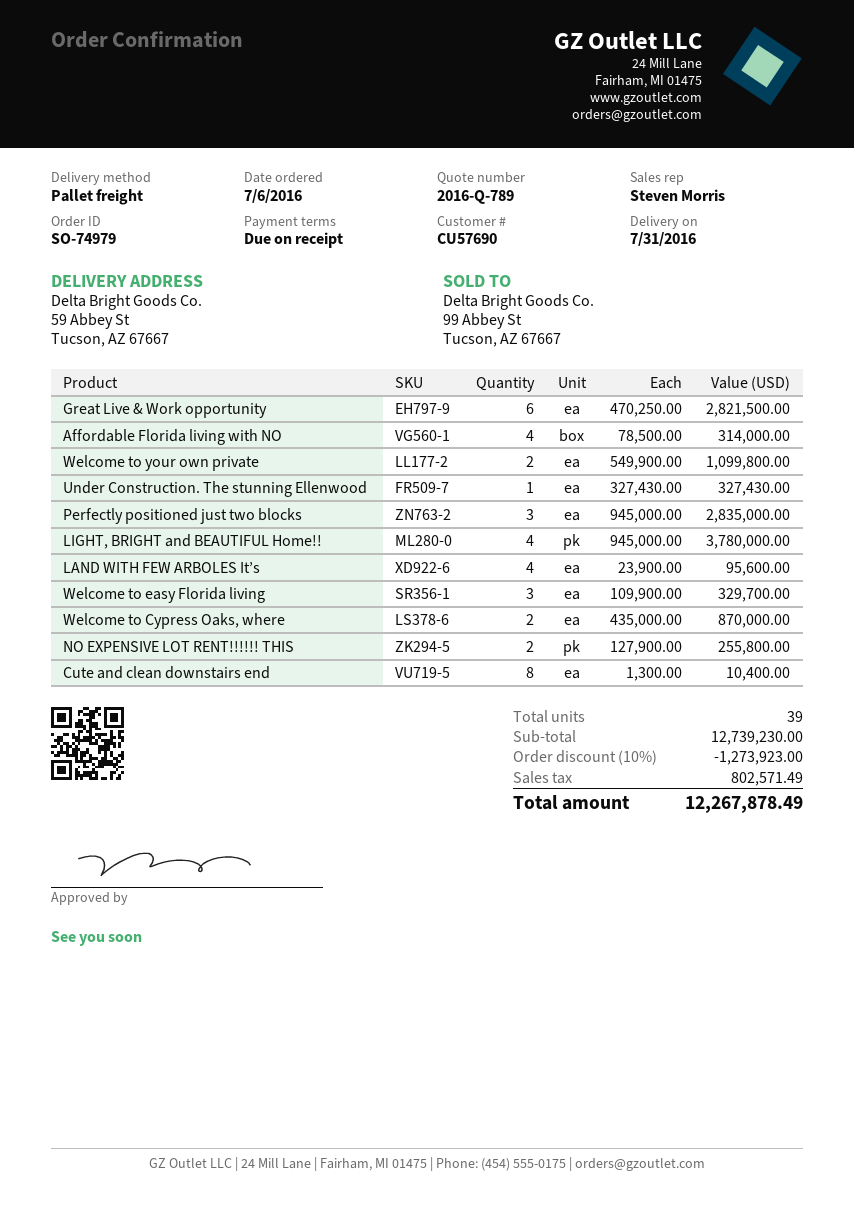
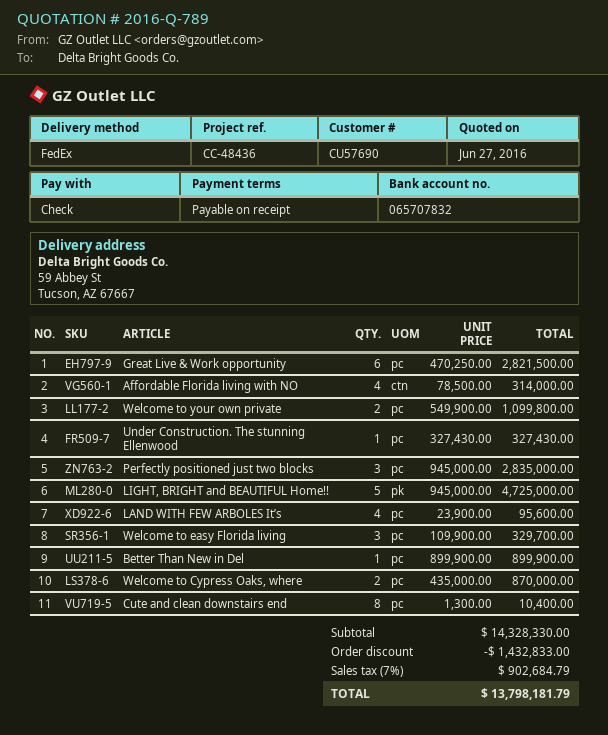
shipping method: pallet freight -> FedEx
LIGHT, BRIGHT and BEAUTIFUL Home!!: 4 x 945000.00 = 3780000.00 -> 5 x 945000.00 = 4725000.00
NO EXPENSIVE LOT RENT!!!!!! THIS: 2 x 127900.00 = 255800.00 -> none
Better Than New in Del: none -> 1 x 899900.00 = 899900.00
subtotal: 12739230.00 -> 14328330.00
discount: 1273923.00 -> 1432833.00
tax: 802571.49 -> 902684.79
total: 12267878.49 -> 13798181.79

